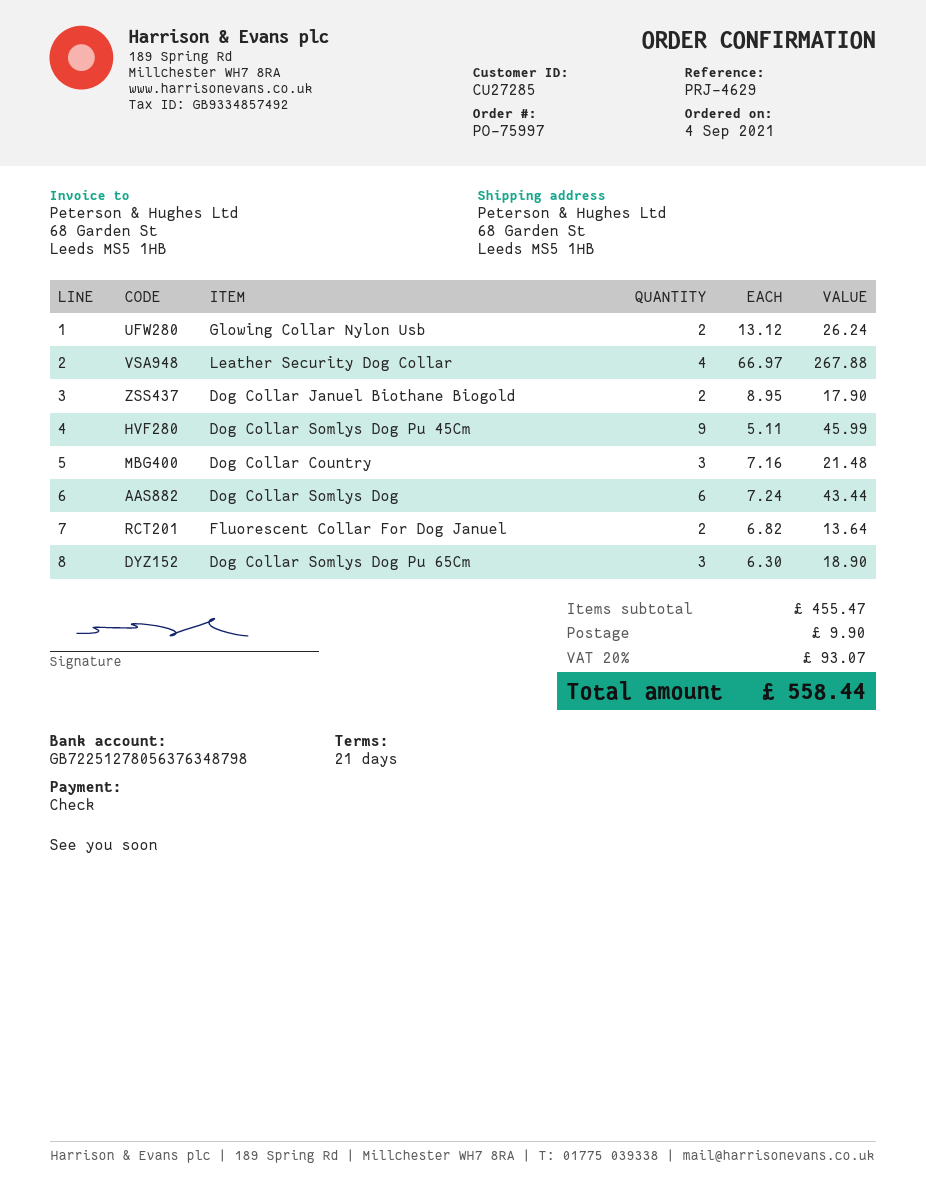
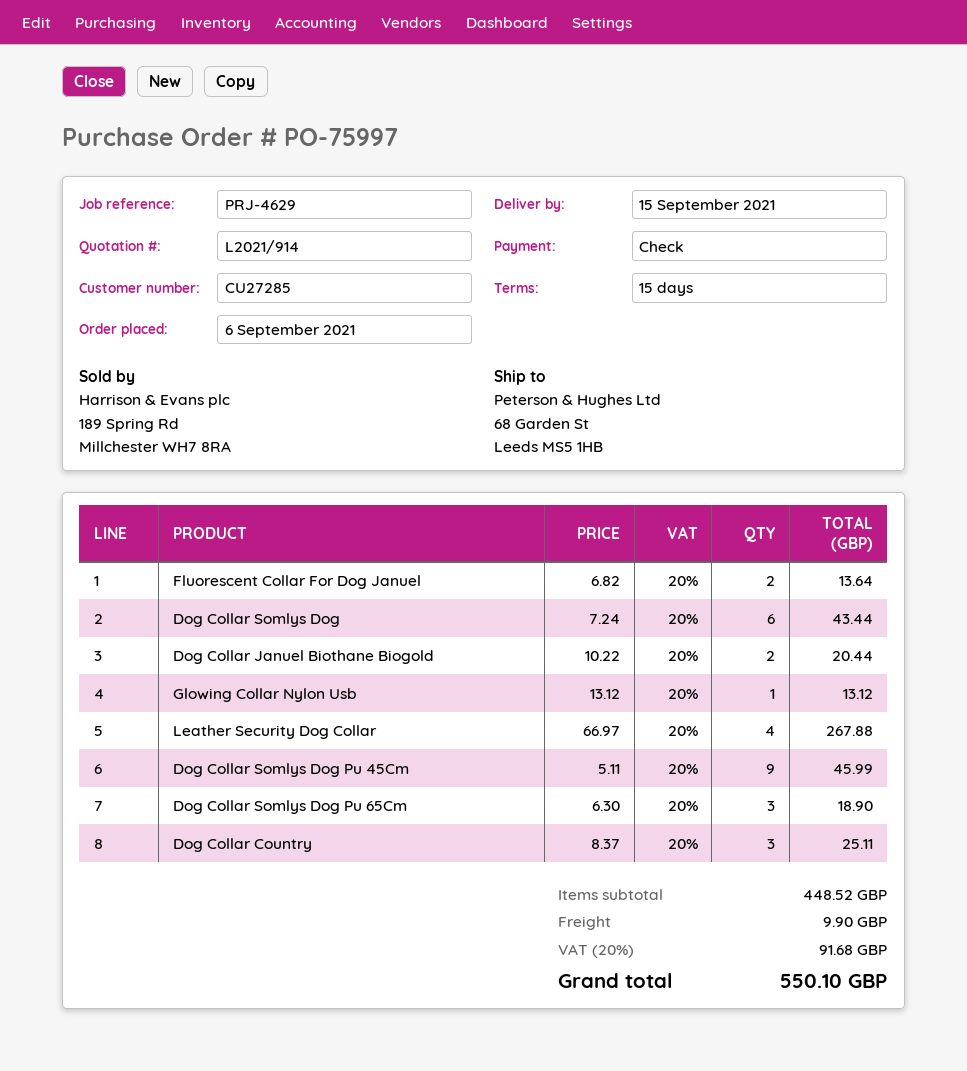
order date: 2021-09-04 -> 2021-09-06
payment terms: 21 days -> 15 days
Glowing Collar Nylon Usb: 2 x 13.12 = 26.24 -> 1 x 13.12 = 13.12
Dog Collar Januel Biothane Biogold: 2 x 8.95 = 17.90 -> 2 x 10.22 = 20.44
Dog Collar Country: 3 x 7.16 = 21.48 -> 3 x 8.37 = 25.11
subtotal: 455.47 -> 448.52
tax: 20% = 93.07 -> 20% = 91.68
total: 558.44 -> 550.10

